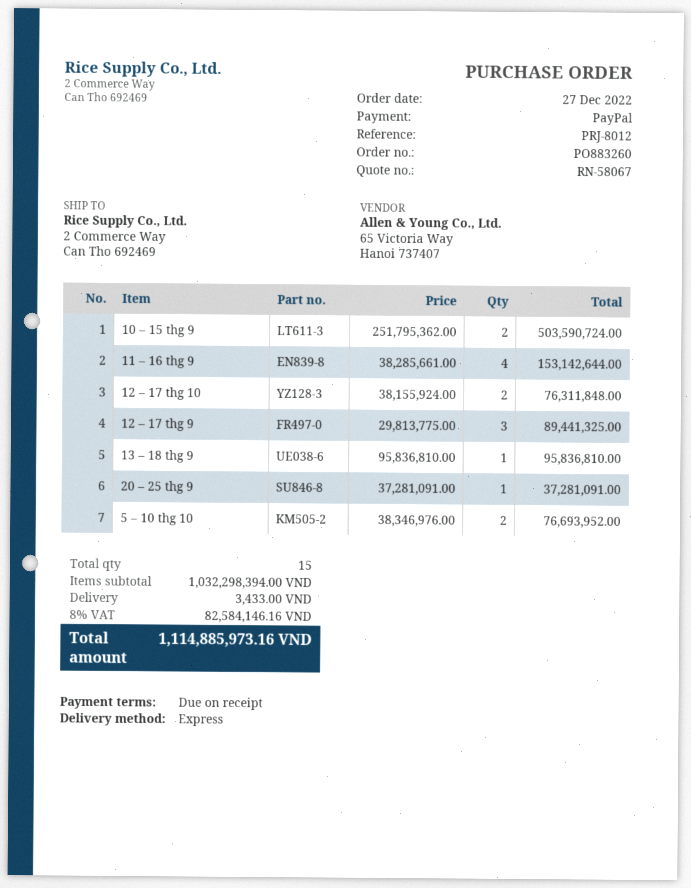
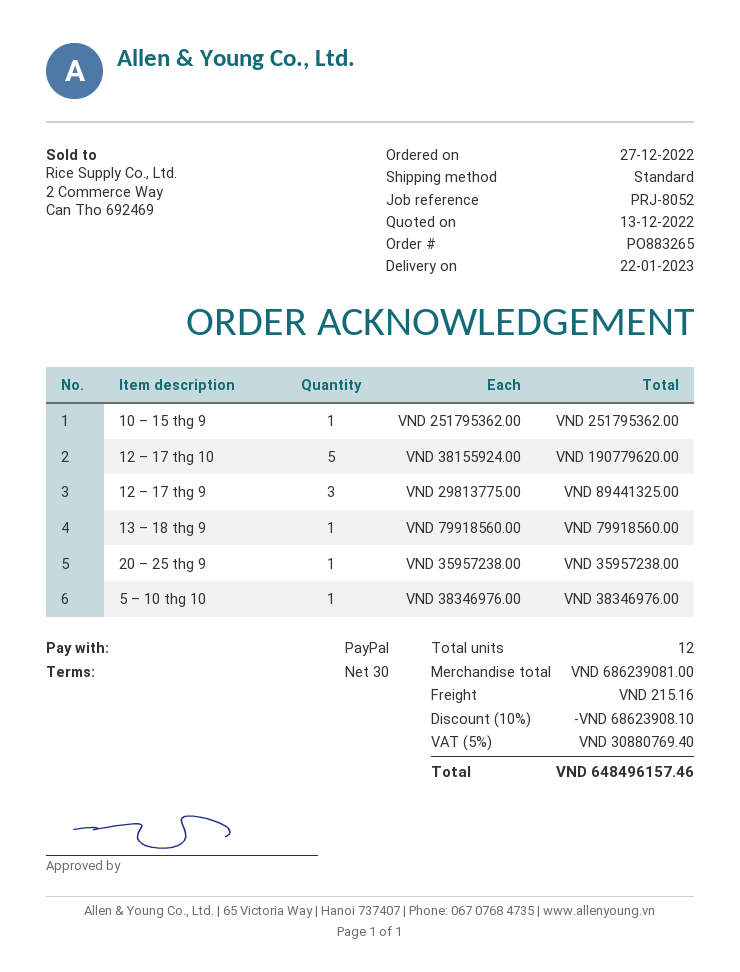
order number: PO883260 -> PO883265
payment terms: on receipt -> 30 days
reference: PRJ-8012 -> PRJ-8052
shipping method: express -> standard
10 – 15 thg 9: 2 x 251795362.00 = 503590724.00 -> 1 x 251795362.00 = 251795362.00
11 – 16 thg 9: 4 x 38285661.00 = 153142644.00 -> none
12 – 17 thg 10: 2 x 38155924.00 = 76311848.00 -> 5 x 38155924.00 = 190779620.00
13 – 18 thg 9: 1 x 95836810.00 = 95836810.00 -> 1 x 79918560.00 = 79918560.00
20 – 25 thg 9: 1 x 37281091.00 = 37281091.00 -> 1 x 35957238.00 = 35957238.00
5 – 10 thg 10: 2 x 38346976.00 = 76693952.00 -> 1 x 38346976.00 = 38346976.00
total quantity: 15 -> 12
subtotal: 1032298394.00 -> 686239081.00
discount: none -> 10% = 68623908.10
shipping: 3433.00 -> 215.16
tax: 8% = 82584146.16 -> 5% = 30880769.40
total: 1114885973.16 -> 648496157.46

